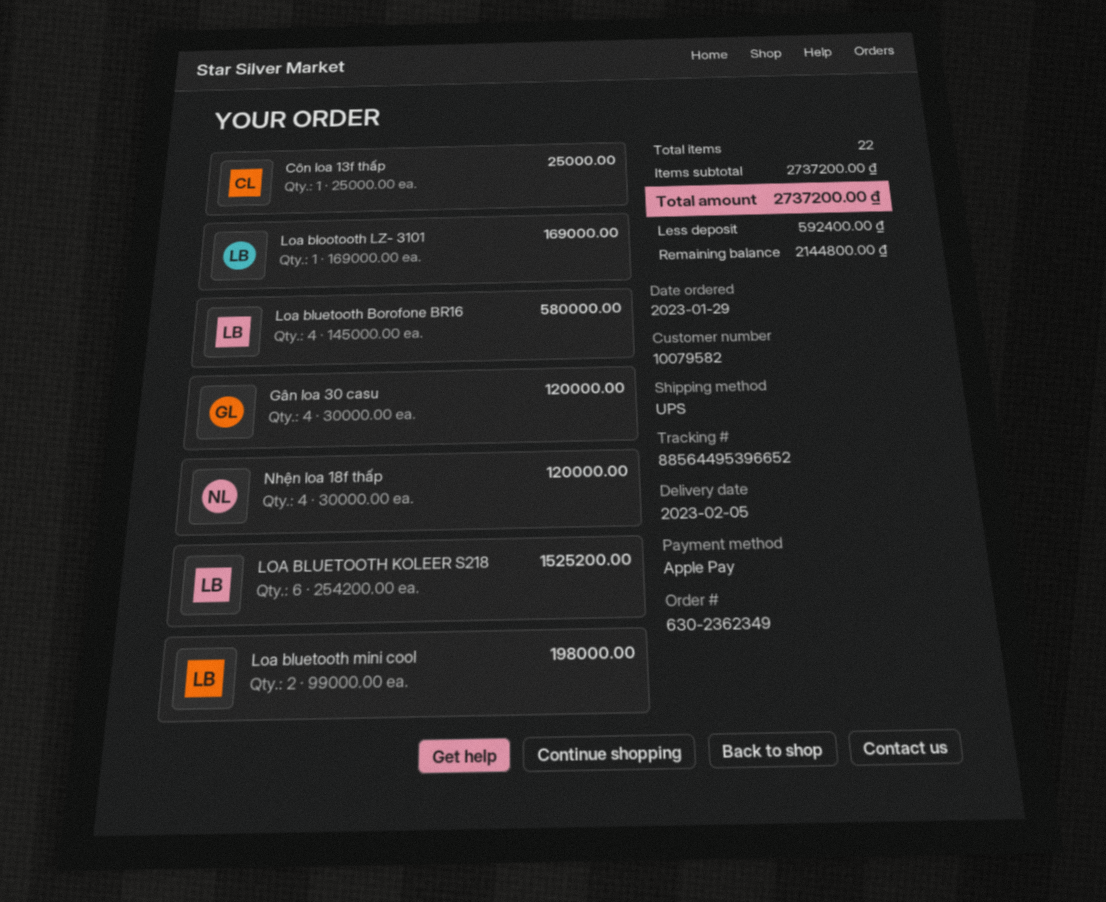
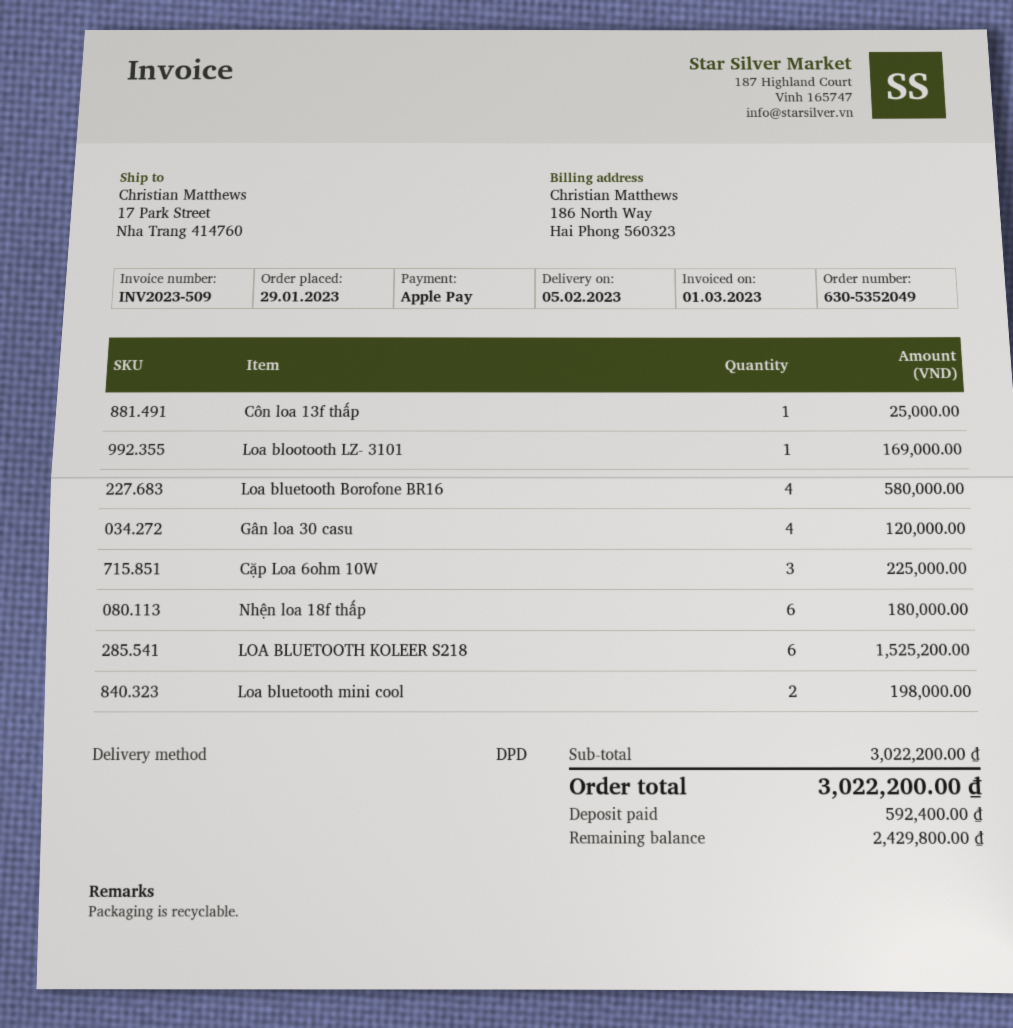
order number: 630-2362349 -> 630-5352049
shipping method: UPS -> DPD
Nhện loa 18f thấp: 4 for 120000.00 -> 6 for 180000.00
Cặp Loa 6ohm 10W: none -> 3 for 225000.00
subtotal: 2737200.00 -> 3022200.00
total: 2737200.00 -> 3022200.00
balance: 2144800.00 -> 2429800.00

